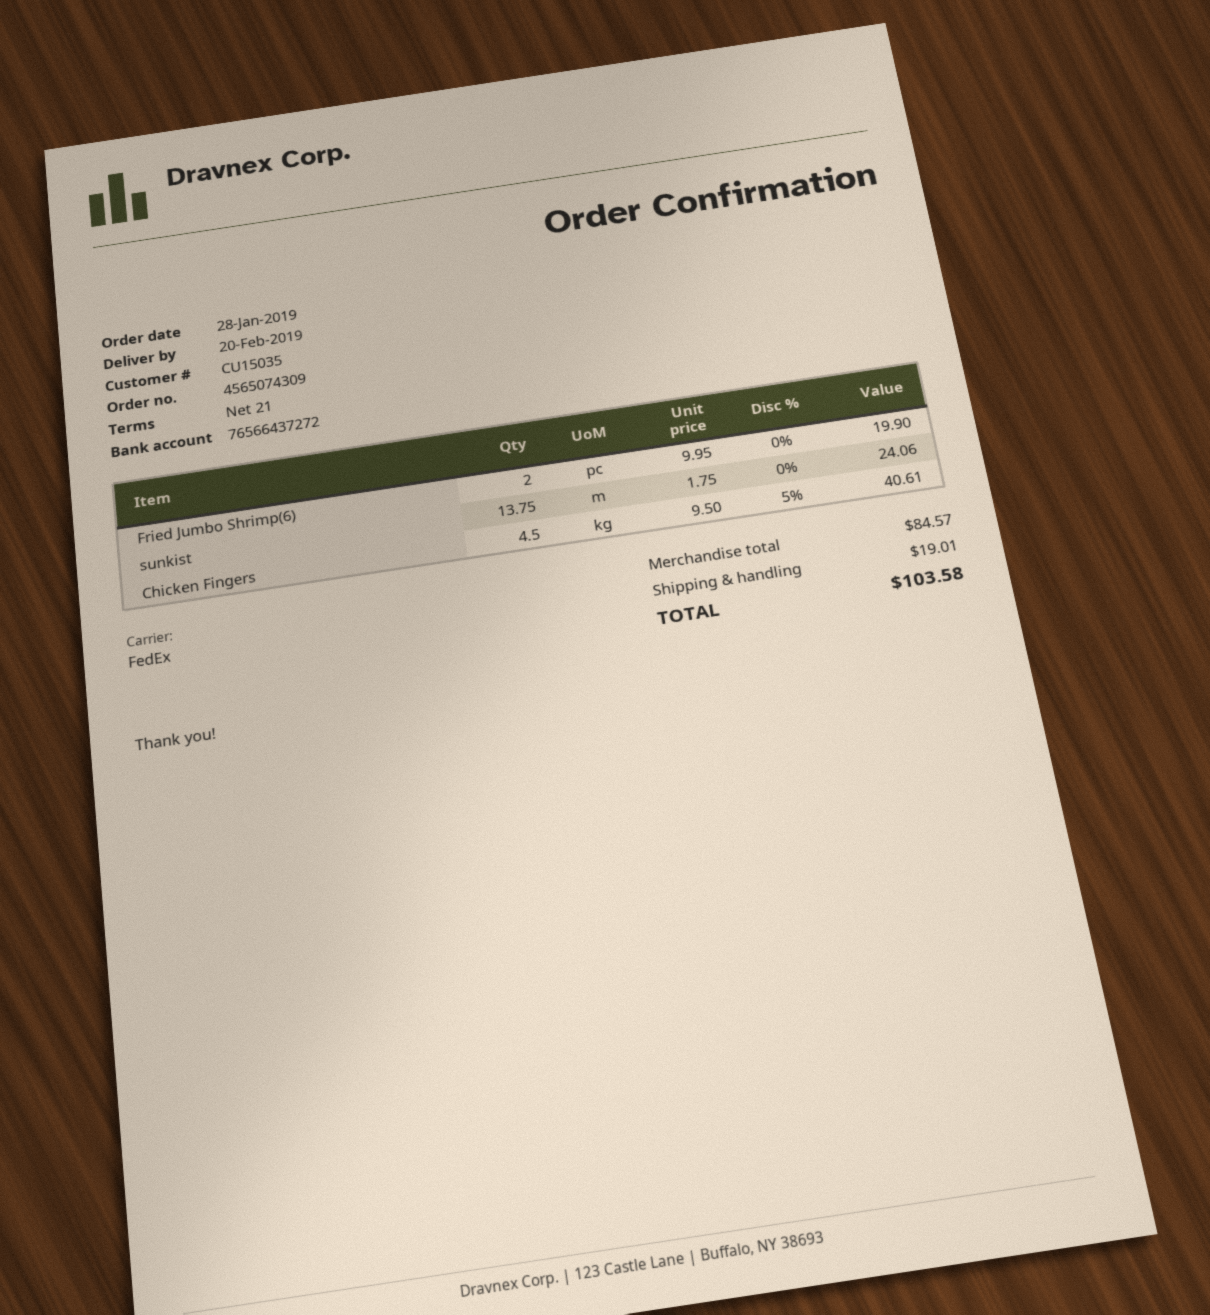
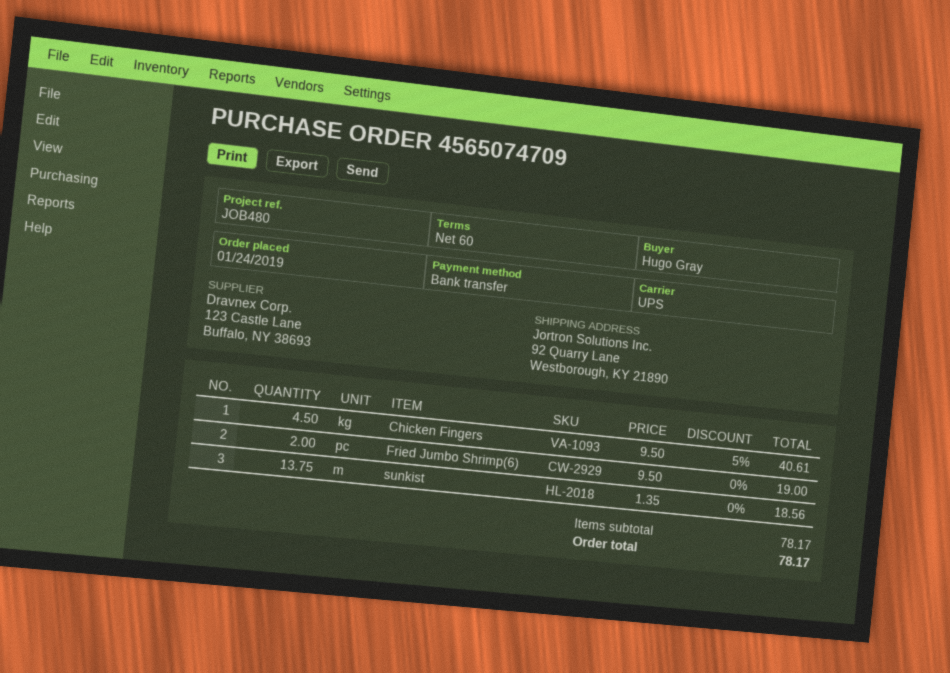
order number: 4565074309 -> 4565074709
order date: 2019-01-28 -> 2019-01-24
payment terms: 21 days -> 60 days
shipping method: FedEx -> UPS
Fried Jumbo Shrimp(6): 2 x 9.95 = 19.90 -> 2 x 9.50 = 19.00
sunkist: 13.75 x 1.75 = 24.06 -> 13.75 x 1.35 = 18.56
subtotal: 84.57 -> 78.17
shipping: 19.01 -> none
total: 103.58 -> 78.17

